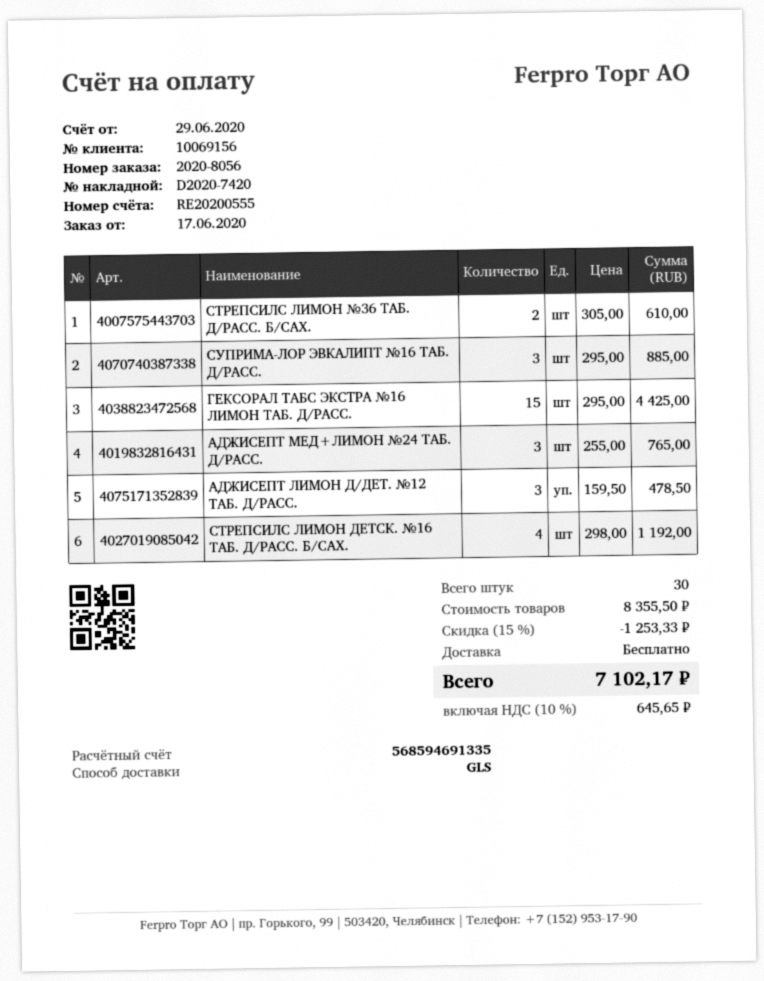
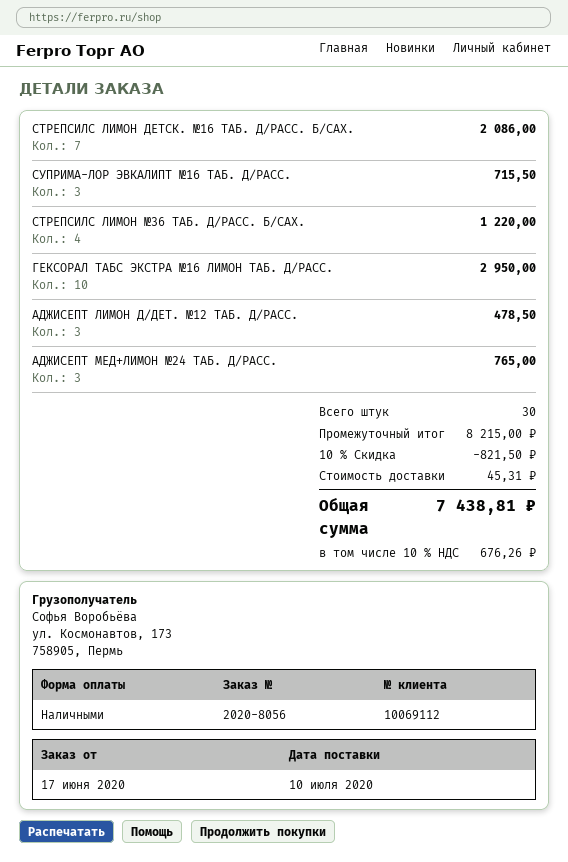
customer number: 10069156 -> 10069112
СТРЕПСИЛС ЛИМОН №36 ТАБ. Д/РАСС. Б/САХ.: 2 for 610.00 -> 4 for 1220.00
СУПРИМА-ЛОР ЭВКАЛИПТ №16 ТАБ. Д/РАСС.: 3 for 885.00 -> 3 for 715.50
ГЕКСОРАЛ ТАБС ЭКСТРА №16 ЛИМОН ТАБ. Д/РАСС.: 15 for 4425.00 -> 10 for 2950.00
СТРЕПСИЛС ЛИМОН ДЕТСК. №16 ТАБ. Д/РАСС. Б/САХ.: 4 for 1192.00 -> 7 for 2086.00
subtotal: 8355.50 -> 8215.00
discount: 15% = 1253.33 -> 10% = 821.50
shipping: 0.00 -> 45.31
tax: 10% = 645.65 -> 10% = 676.26
total: 7102.17 -> 7438.81

